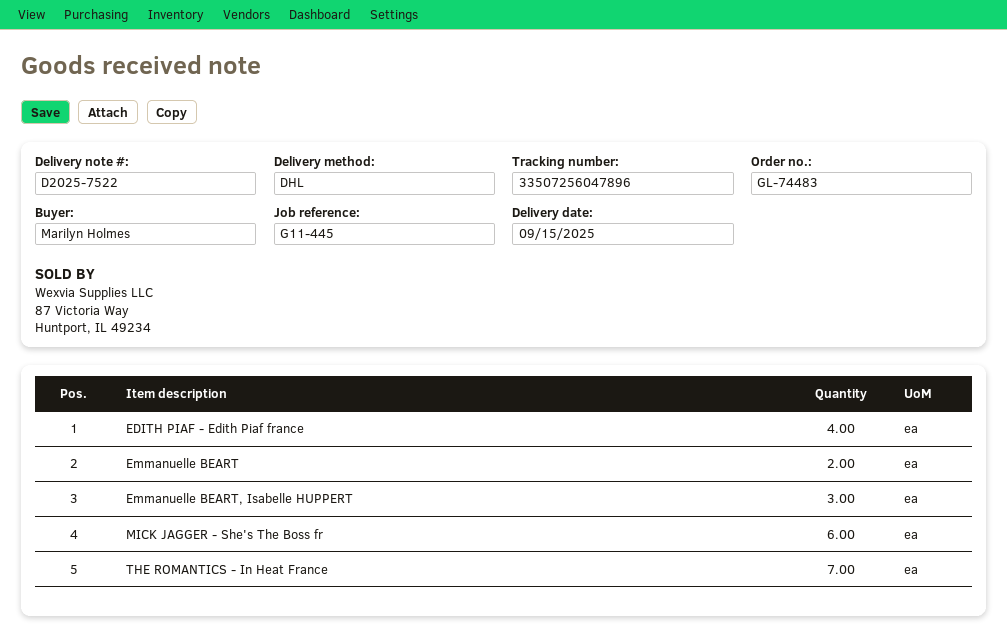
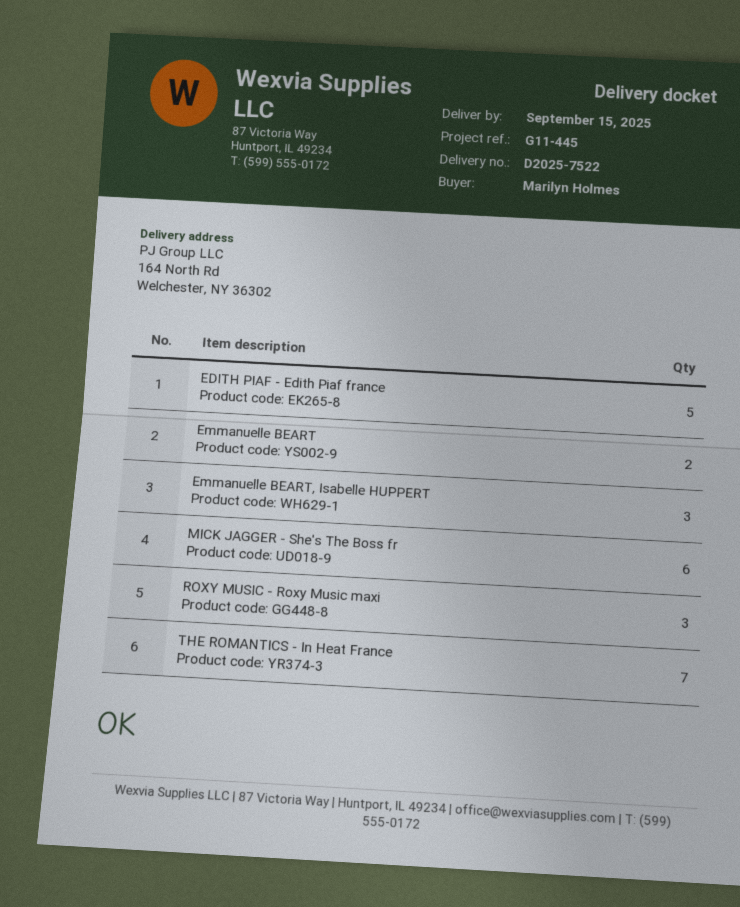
EDITH PIAF - Edith Piaf france: 4 -> 5
ROXY MUSIC - Roxy Music maxi: none -> 3

